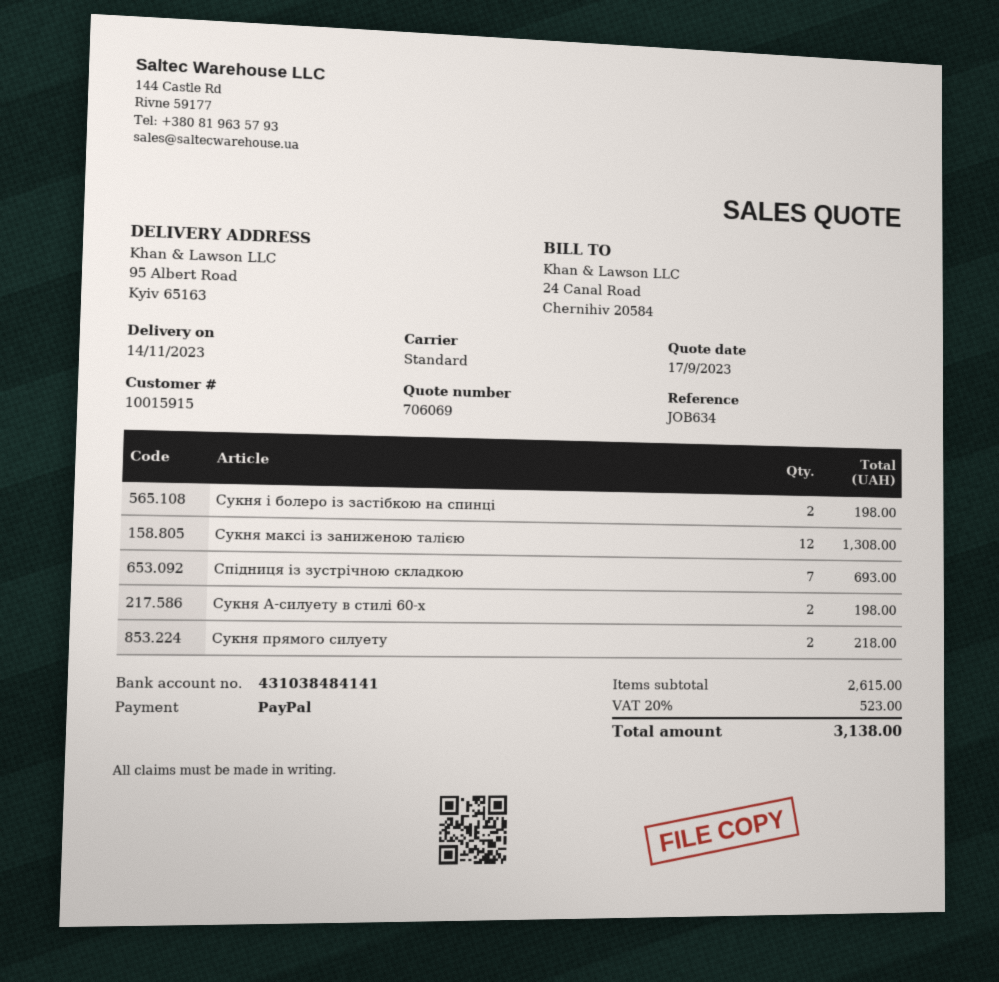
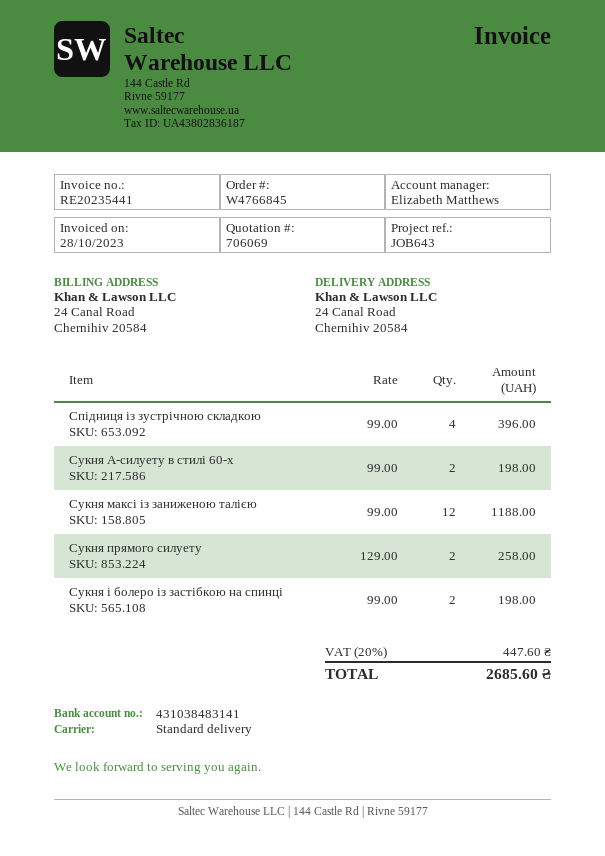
reference: JOB634 -> JOB643
bank account: 431038484141 -> 431038483141
ship to: 95 Albert Road, Kyiv 65163 -> 24 Canal Road, Chernihiv 20584
Сукня максі із заниженою талією: 12 for 1308.00 -> 12 for 1188.00
Спідниця із зустрічною складкою: 7 for 693.00 -> 4 for 396.00
Сукня прямого силуету: 2 for 218.00 -> 2 for 258.00
tax: 20% = 523.00 -> 20% = 447.60
total: 3138.00 -> 2685.60

